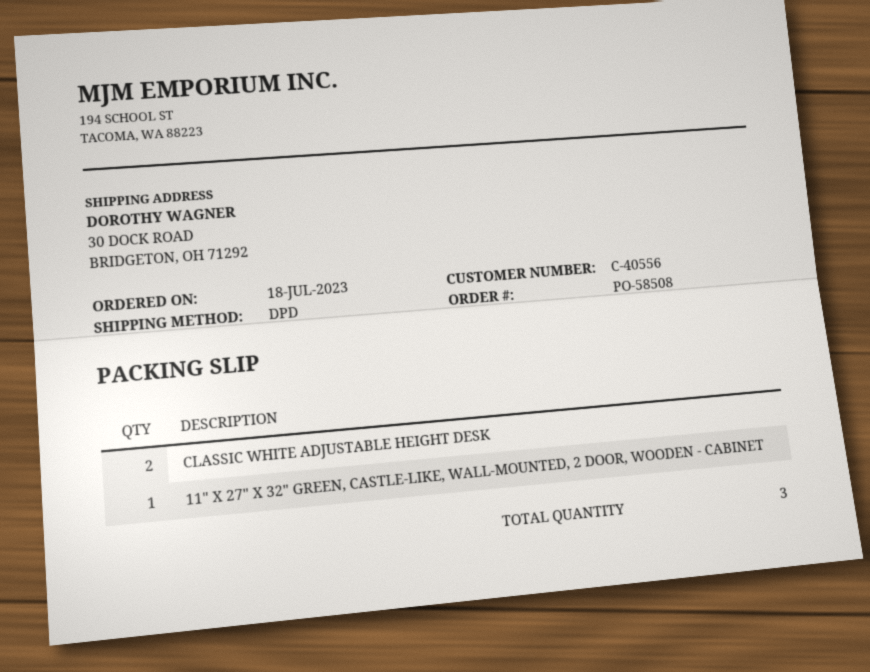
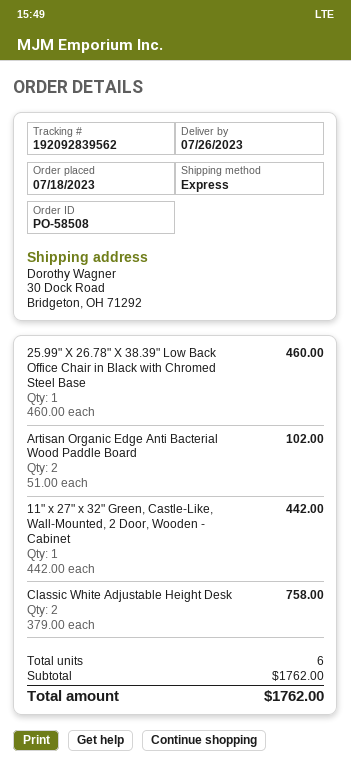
shipping method: DPD -> express
25.99" X 26.78" X 38.39" Low Back Office Chair in Black with Chromed Steel Base: none -> 1
Artisan Organic Edge Anti Bacterial Wood Paddle Board: none -> 2
total quantity: 3 -> 6

